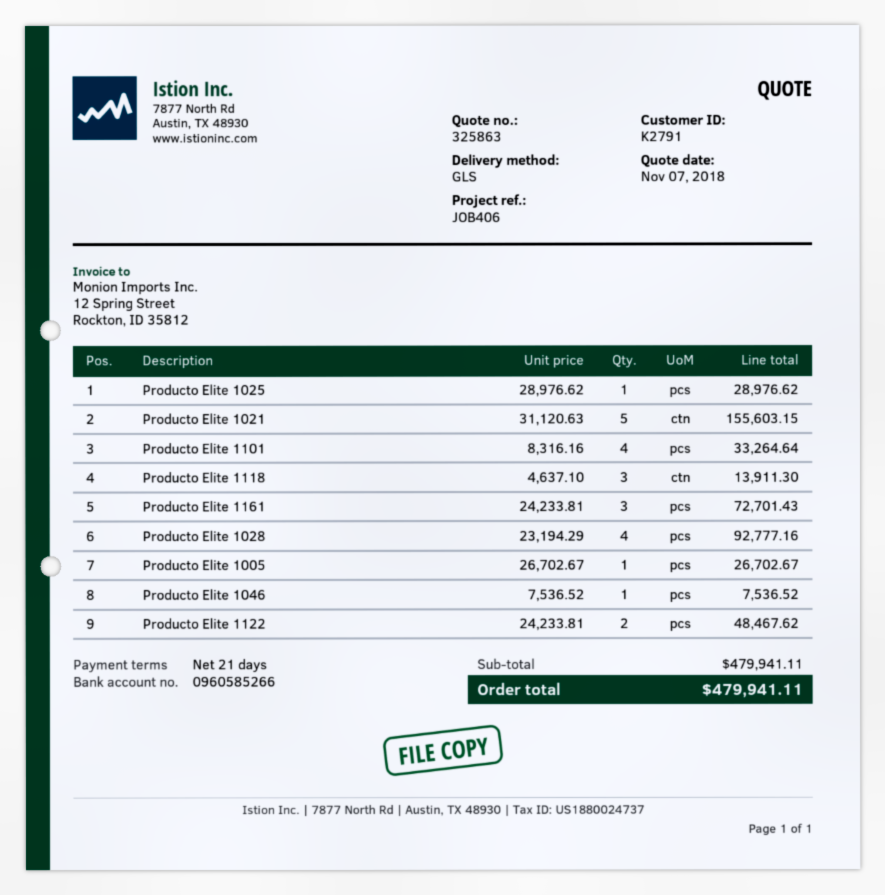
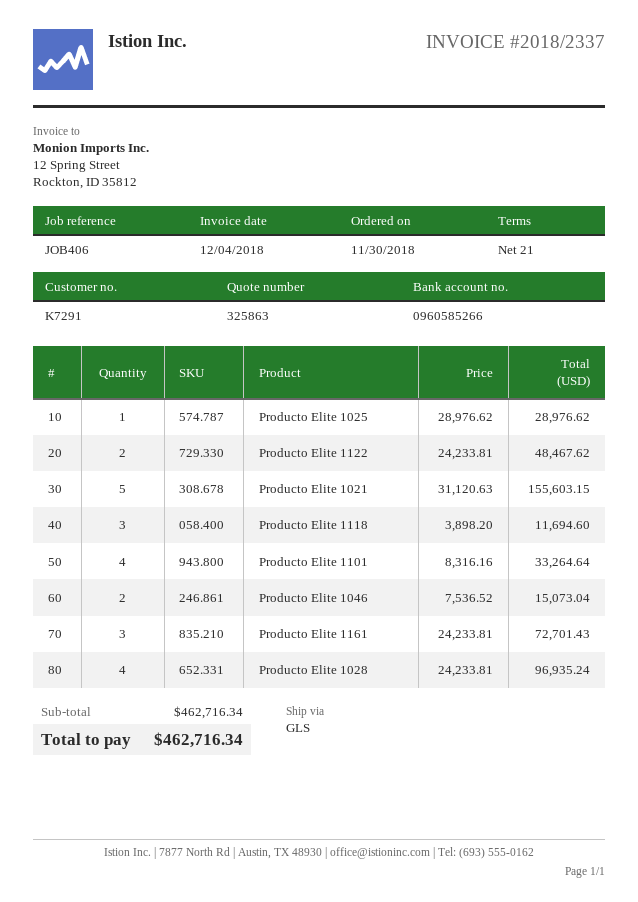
customer number: K2791 -> K7291
Producto Elite 1118: 3 x 4637.10 = 13911.30 -> 3 x 3898.20 = 11694.60
Producto Elite 1028: 4 x 23194.29 = 92777.16 -> 4 x 24233.81 = 96935.24
Producto Elite 1005: 1 x 26702.67 = 26702.67 -> none
Producto Elite 1046: 1 x 7536.52 = 7536.52 -> 2 x 7536.52 = 15073.04
subtotal: 479941.11 -> 462716.34
total: 479941.11 -> 462716.34

